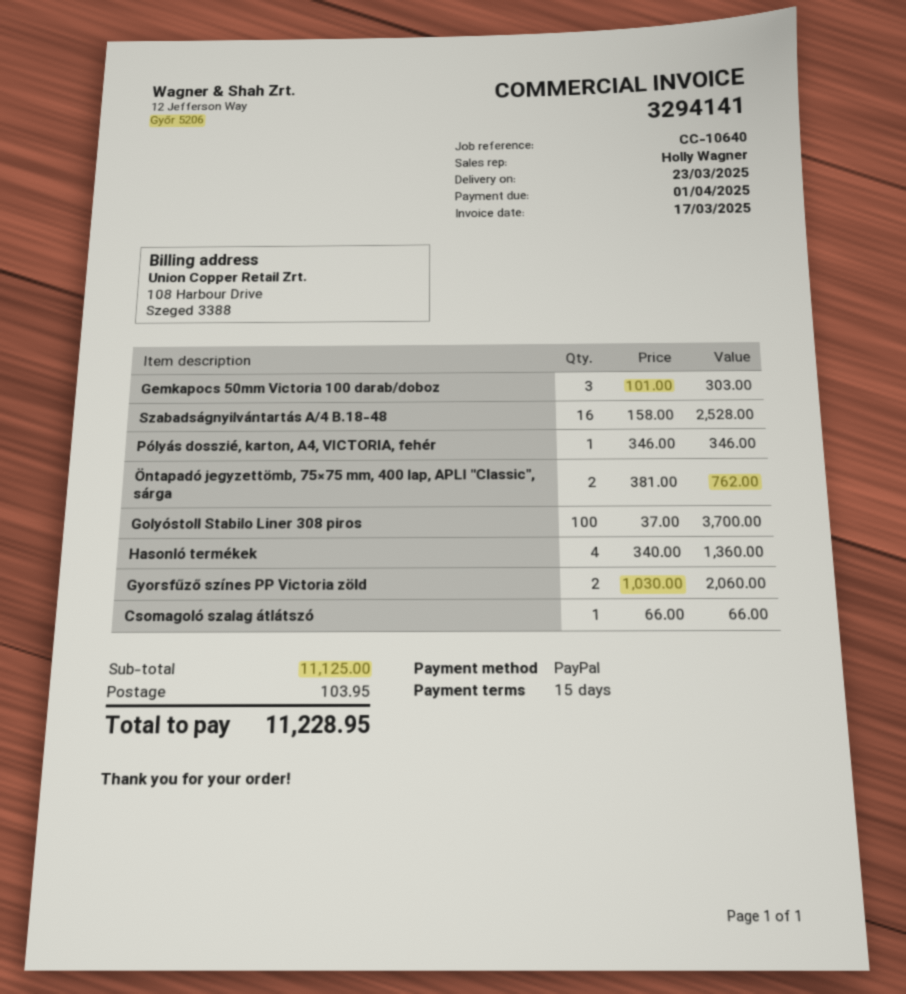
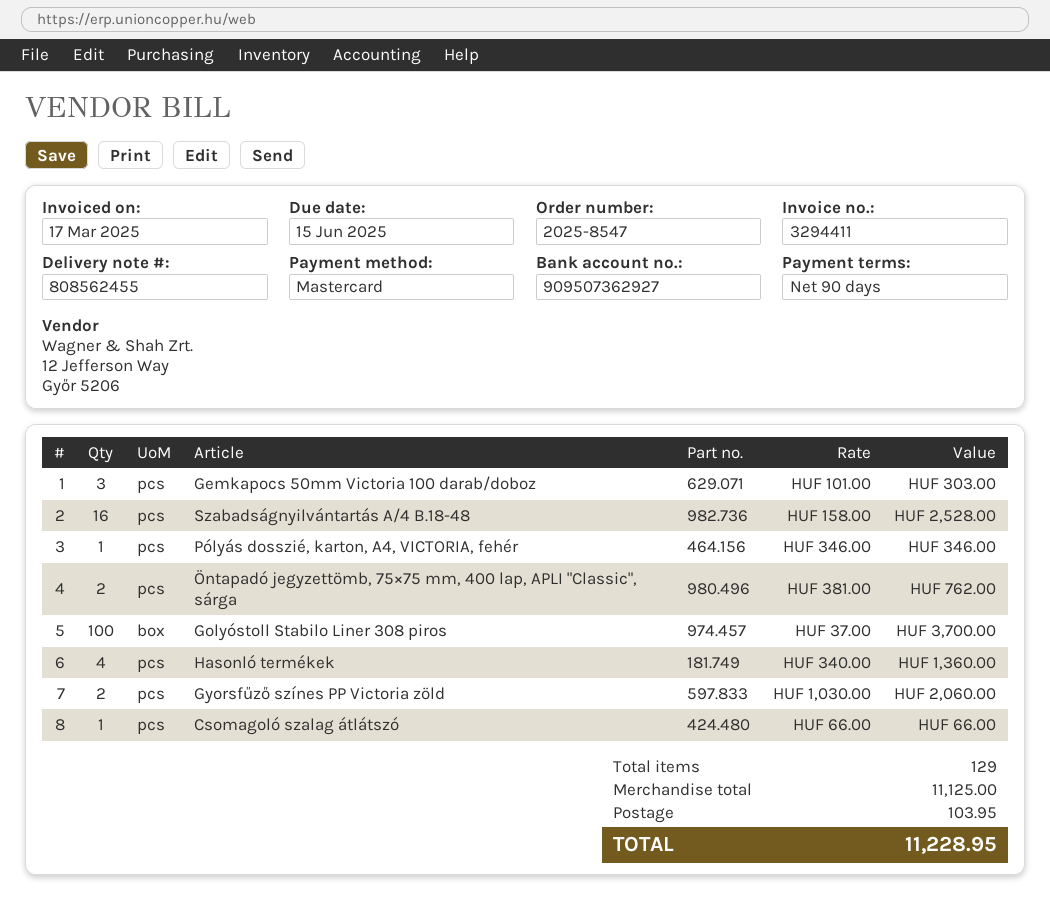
invoice number: 3294141 -> 3294411
payment terms: 15 days -> 90 days
due date: 2025-04-01 -> 2025-06-15
payment method: PayPal -> Mastercard

